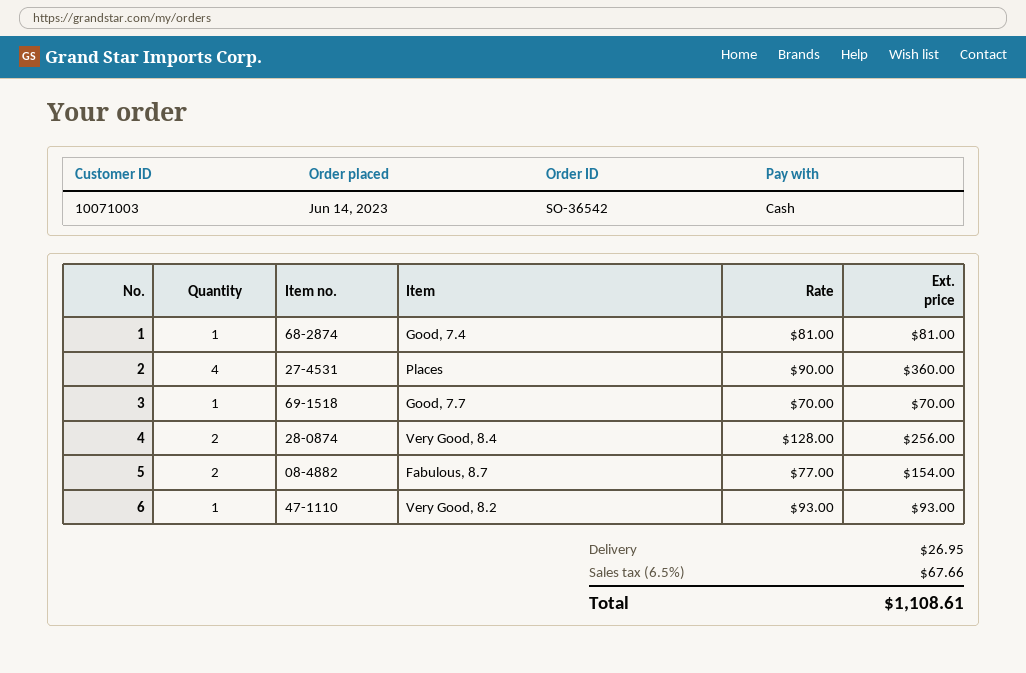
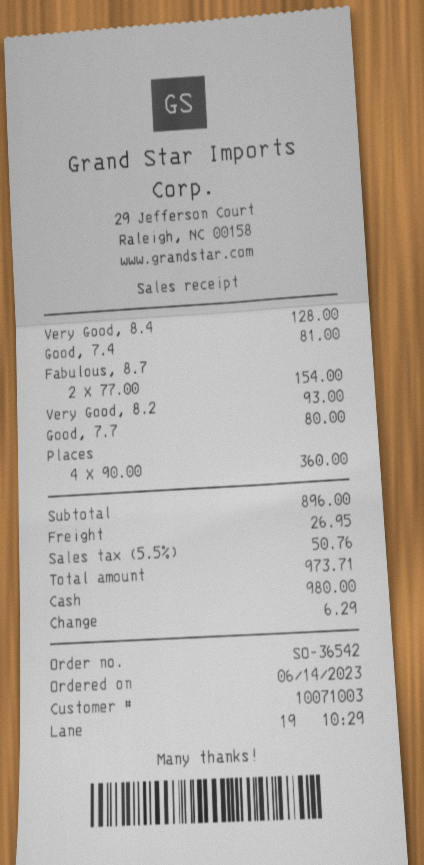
Good, 7.7: 1 x 70.00 = 70.00 -> 1 x 80.00 = 80.00
Very Good, 8.4: 2 x 128.00 = 256.00 -> 1 x 128.00 = 128.00
tax: 6.5% = 67.66 -> 5.5% = 50.76
total: 1108.61 -> 973.71

